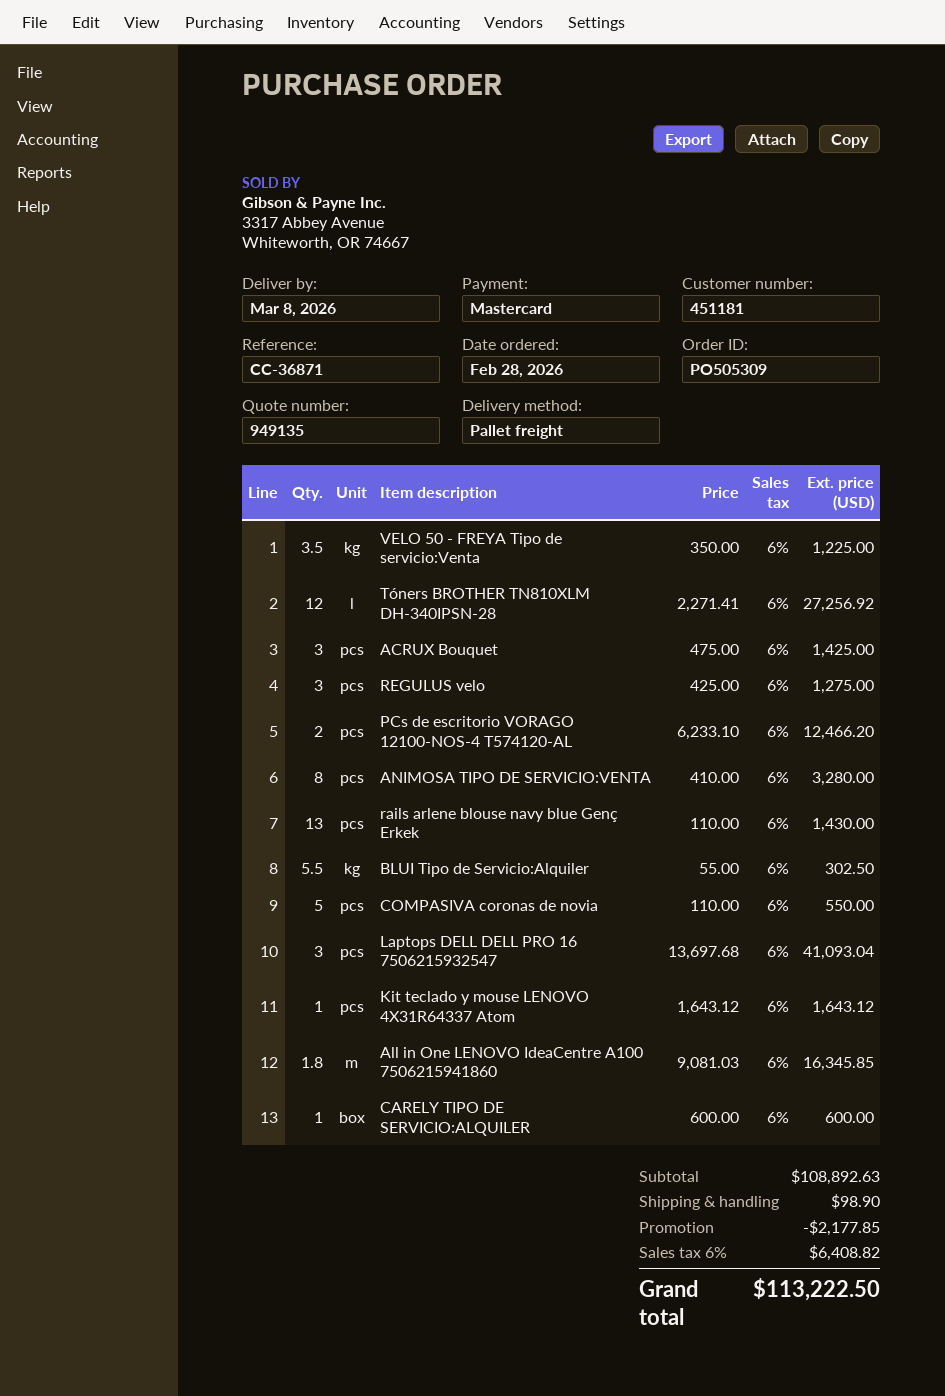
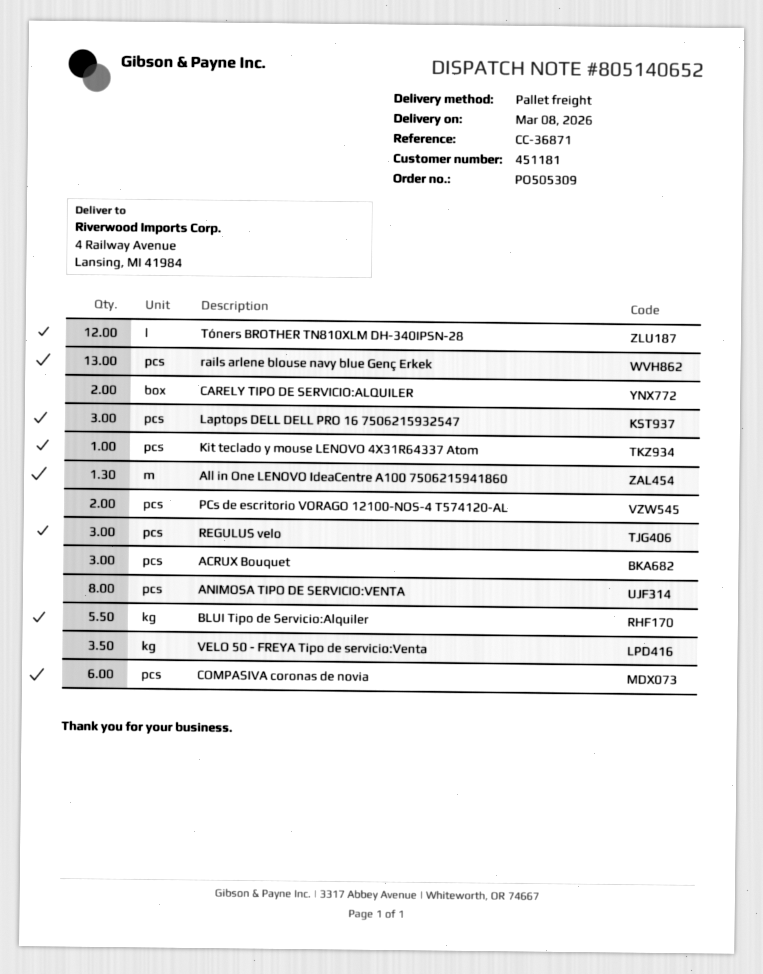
COMPASIVA coronas de novia: 5 -> 6
All in One LENOVO IdeaCentre A100 7506215941860: 1.8 -> 1.3
CARELY TIPO DE SERVICIO:ALQUILER: 1 -> 2

